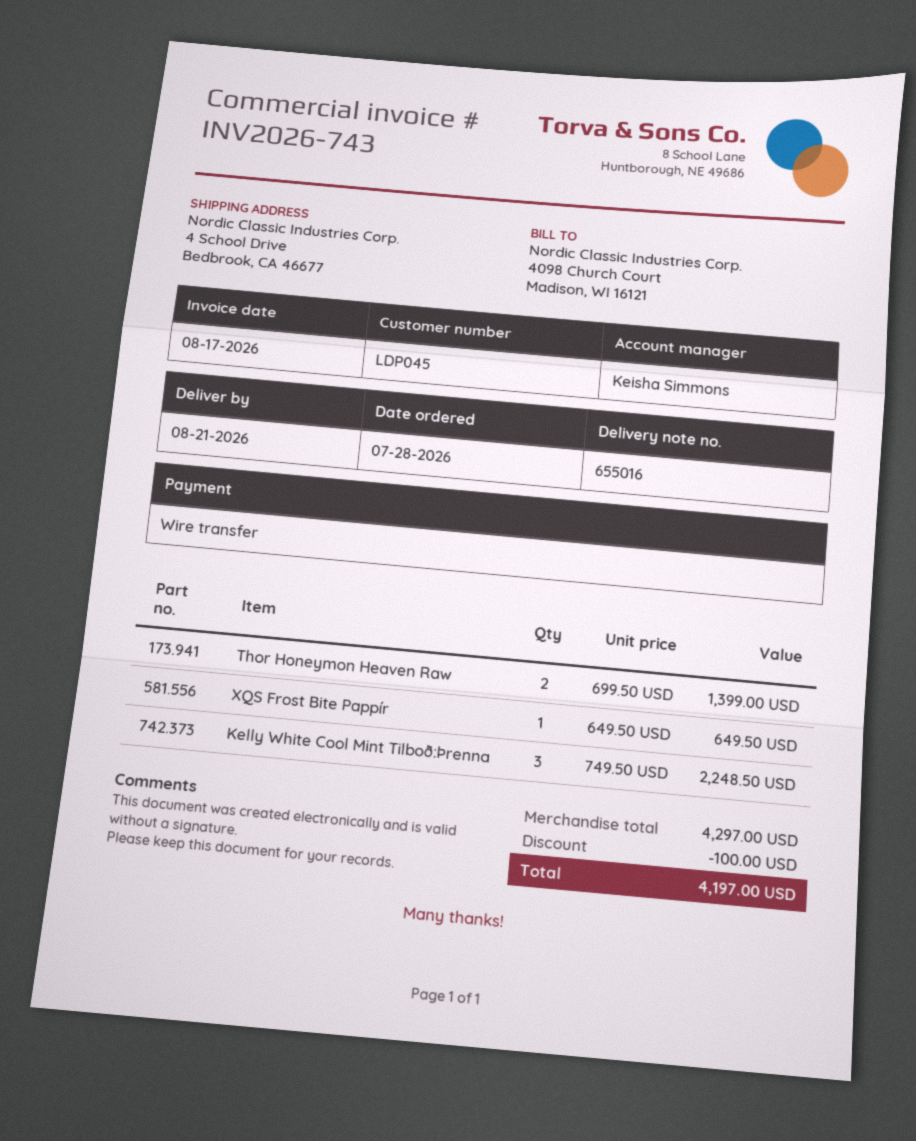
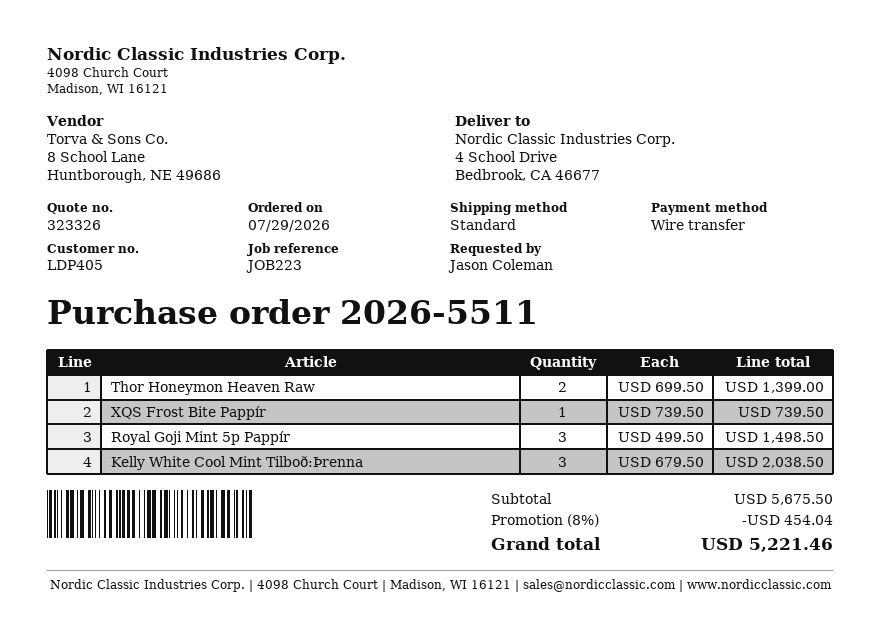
order date: 2026-07-28 -> 2026-07-29
customer number: LDP045 -> LDP405
XQS Frost Bite Pappír: 1 x 649.50 = 649.50 -> 1 x 739.50 = 739.50
Kelly White Cool Mint Tilboð:Þrenna: 3 x 749.50 = 2248.50 -> 3 x 679.50 = 2038.50
Royal Goji Mint 5p Pappír: none -> 3 x 499.50 = 1498.50
subtotal: 4297.00 -> 5675.50
discount: 100.00 -> 454.04
total: 4197.00 -> 5221.46

